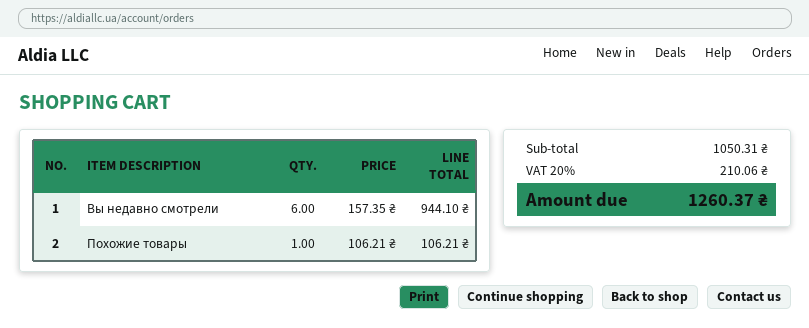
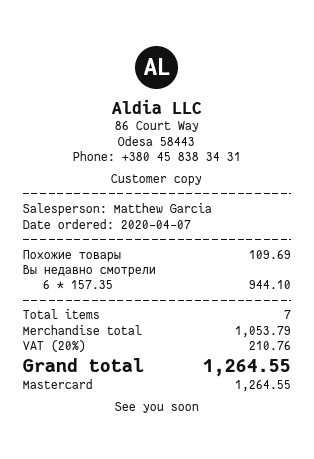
Похожие товары: 1 x 106.21 = 106.21 -> 1 x 109.69 = 109.69
subtotal: 1050.31 -> 1053.79
tax: 20% = 210.06 -> 20% = 210.76
total: 1260.37 -> 1264.55

